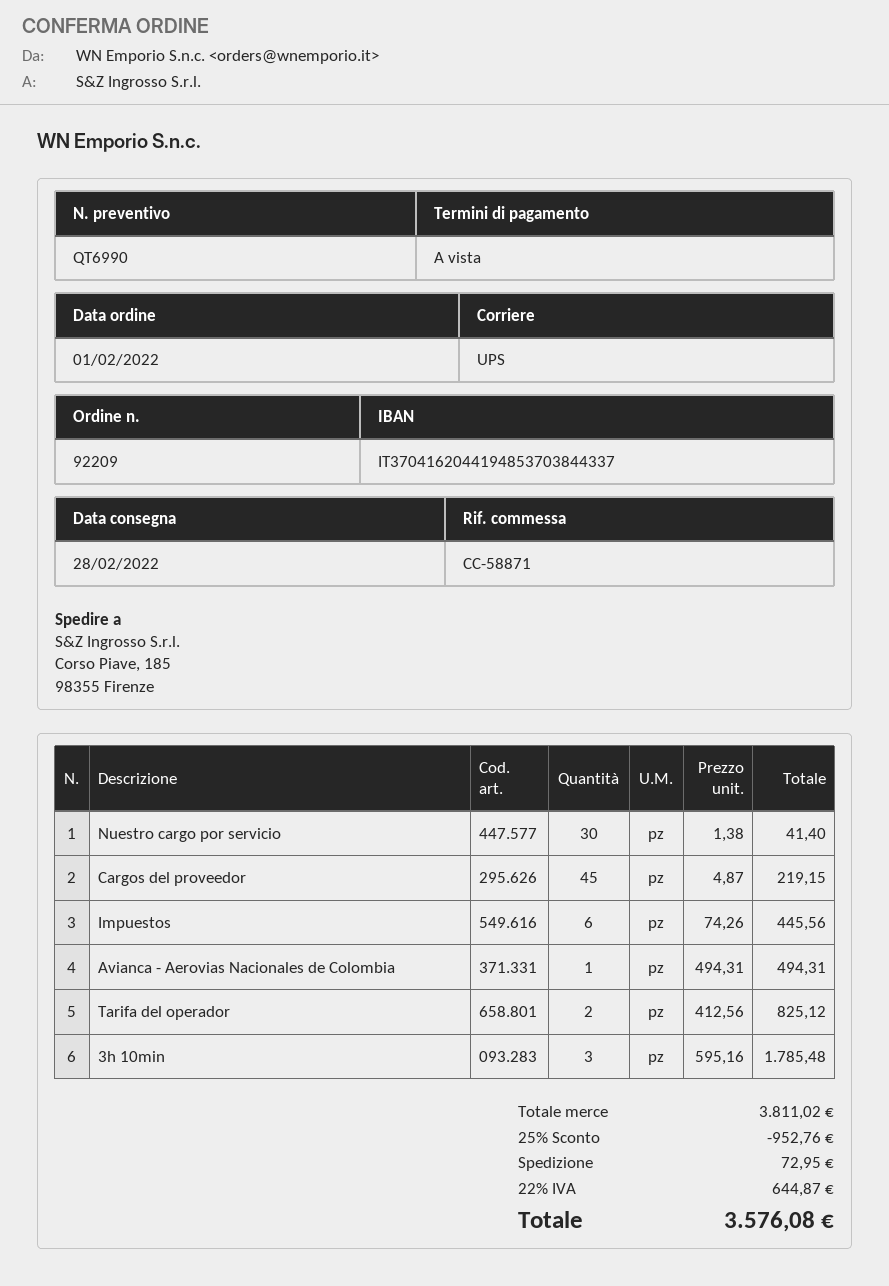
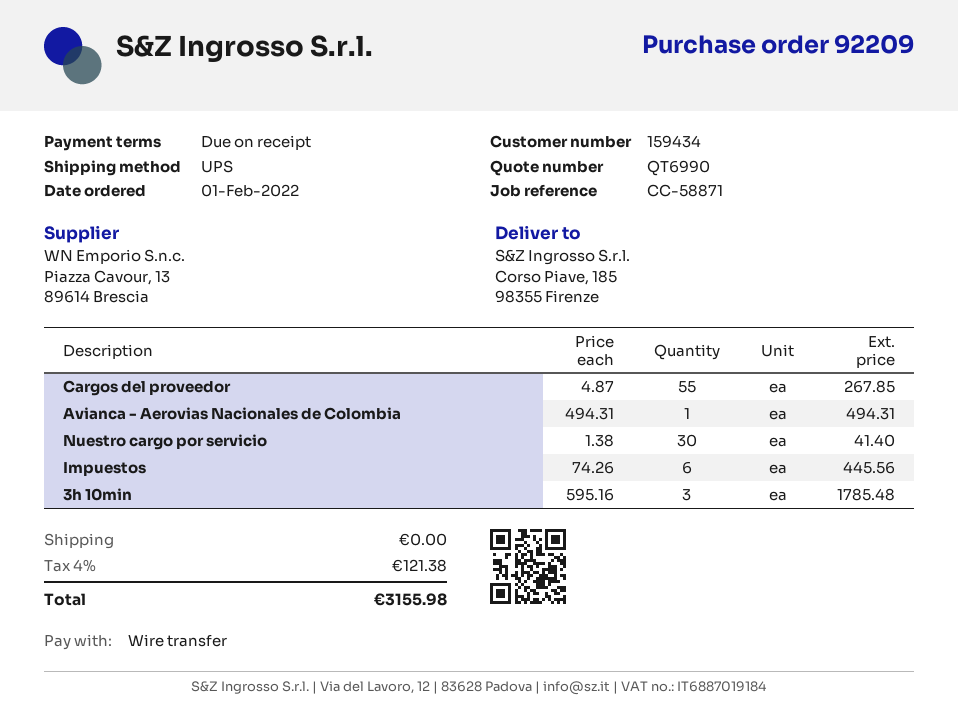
Cargos del proveedor: 45 x 4.87 = 219.15 -> 55 x 4.87 = 267.85
Tarifa del operador: 2 x 412.56 = 825.12 -> none
discount: 25% = 952.76 -> none
shipping: 72.95 -> 0.00
tax: 22% = 644.87 -> 4% = 121.38
total: 3576.08 -> 3155.98

